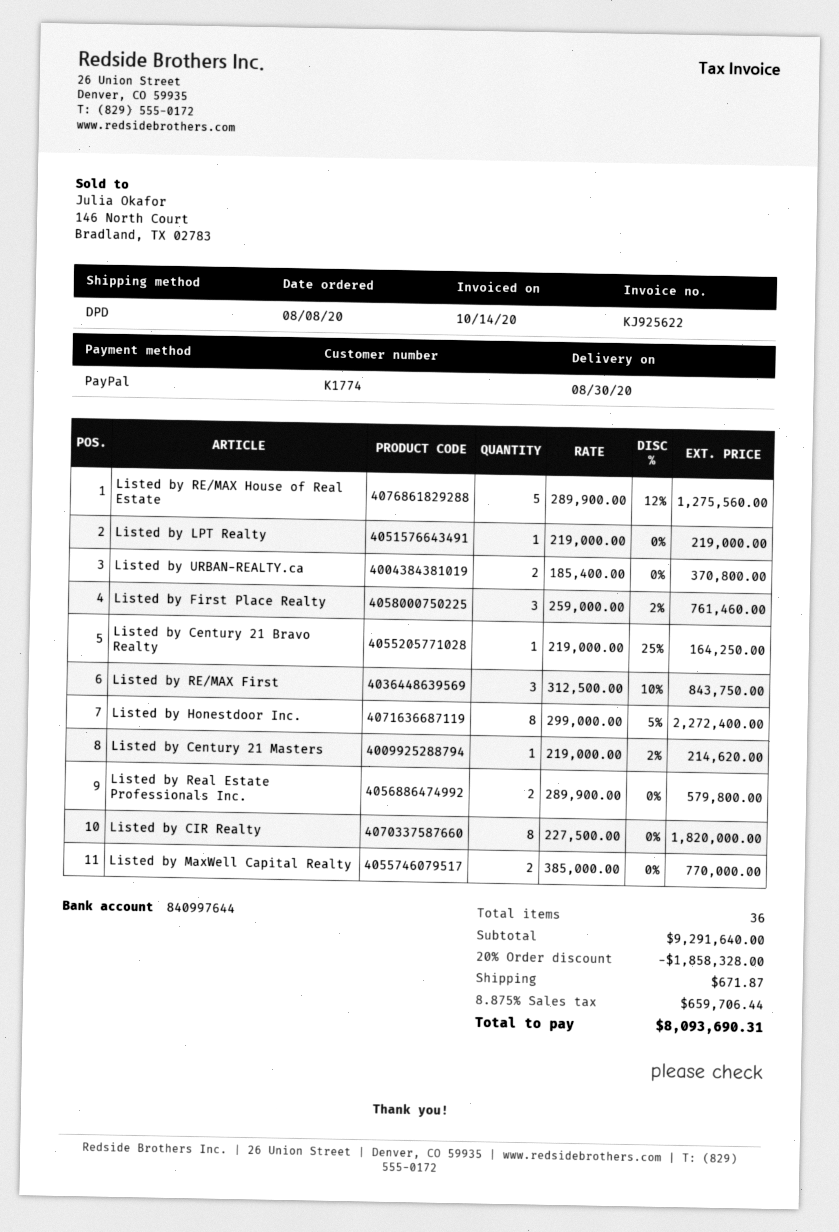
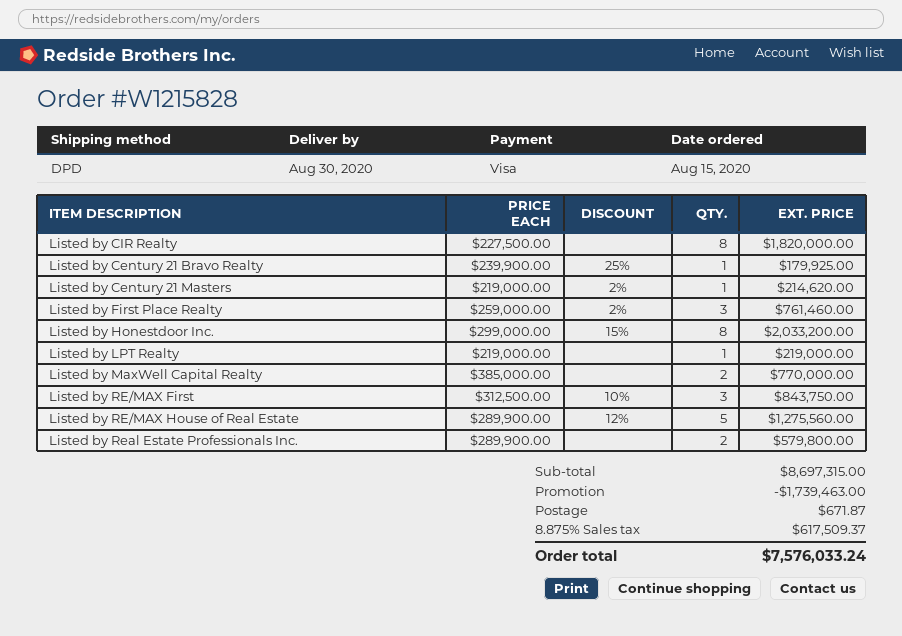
order date: 2020-08-08 -> 2020-08-15
payment method: PayPal -> Visa
Listed by URBAN-REALTY.ca: 2 x 185400.00 = 370800.00 -> none
Listed by Century 21 Bravo Realty: 1 x 219000.00 - 25% = 164250.00 -> 1 x 239900.00 - 25% = 179925.00
Listed by Honestdoor Inc.: 8 x 299000.00 - 5% = 2272400.00 -> 8 x 299000.00 - 15% = 2033200.00
subtotal: 9291640.00 -> 8697315.00
discount: 1858328.00 -> 1739463.00
tax: 8.875% = 659706.44 -> 8.875% = 617509.37
total: 8093690.31 -> 7576033.24

